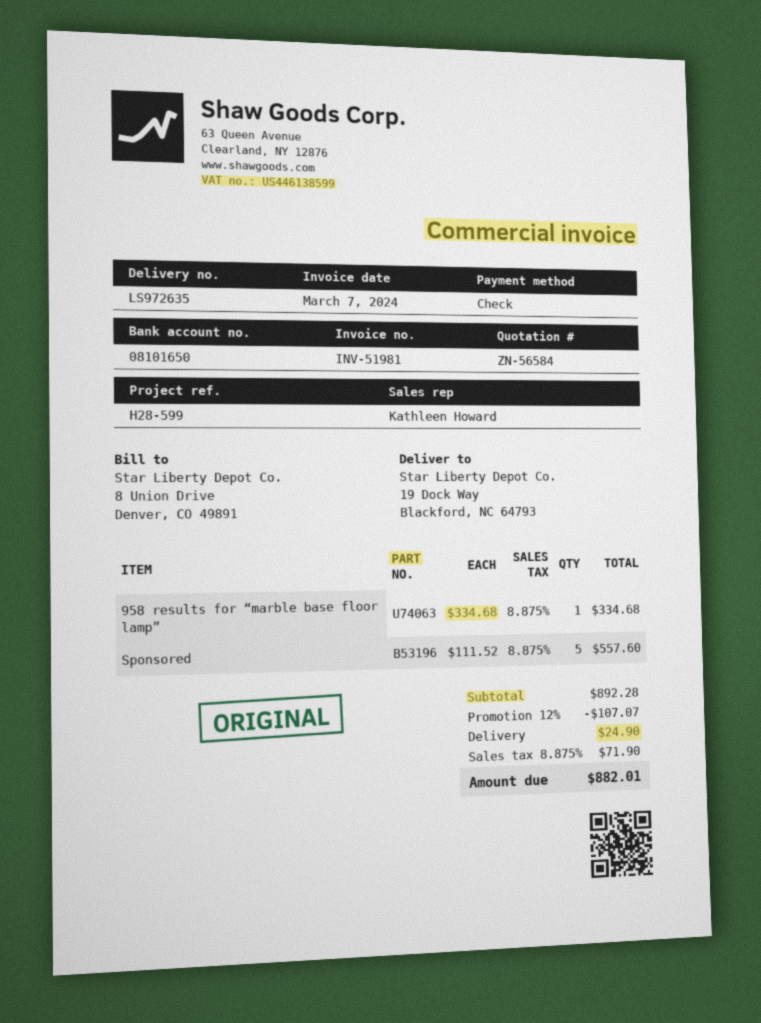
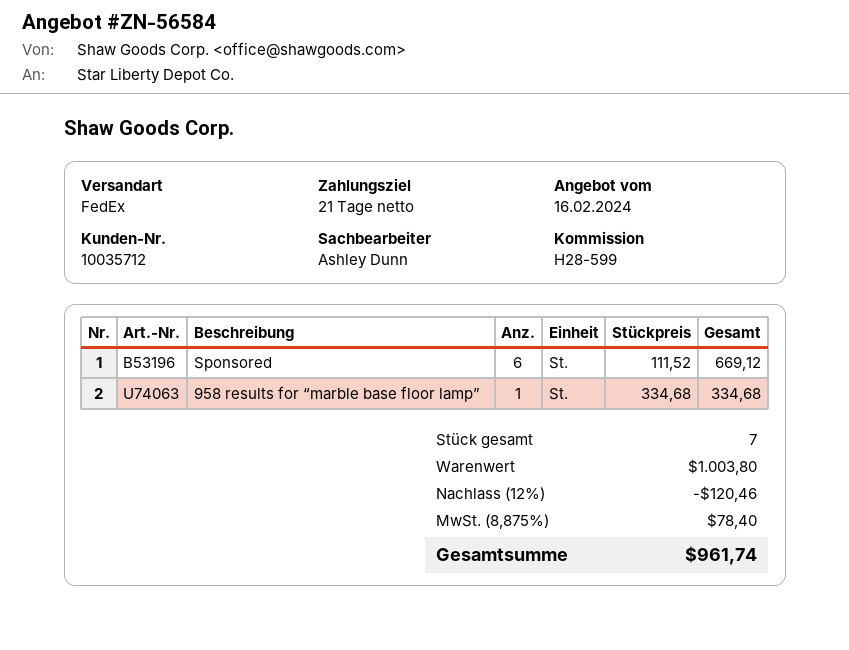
sales rep: Kathleen Howard -> Ashley Dunn
Sponsored: 5 x 111.52 = 557.60 -> 6 x 111.52 = 669.12
subtotal: 892.28 -> 1003.80
discount: 12% = 107.07 -> 12% = 120.46
shipping: 24.90 -> none
tax: 8.875% = 71.90 -> 8.875% = 78.40
total: 882.01 -> 961.74

